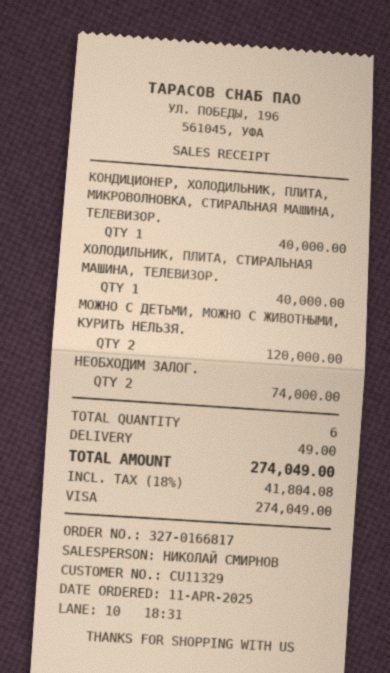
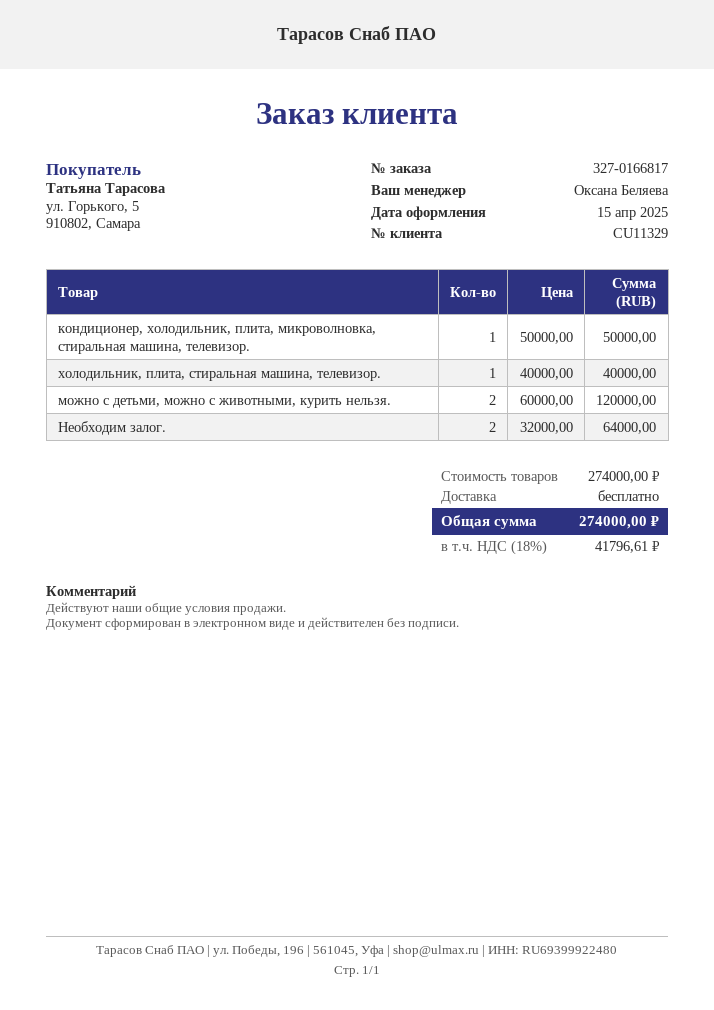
order date: 2025-04-11 -> 2025-04-15
sales rep: НИКОЛАЙ СМИРНОВ -> Оксана Беляева
КОНДИЦИОНЕР, ХОЛОДИЛЬНИК, ПЛИТА, МИКРОВОЛНОВКА, СТИРАЛЬНАЯ МАШИНА, ТЕЛЕВИЗОР.: 1 for 40000.00 -> 1 for 50000.00
НЕОБХОДИМ ЗАЛОГ.: 2 for 74000.00 -> 2 for 64000.00
shipping: 49.00 -> 0.00
tax: 18% = 41804.08 -> 18% = 41796.61
total: 274049.00 -> 274000.00

